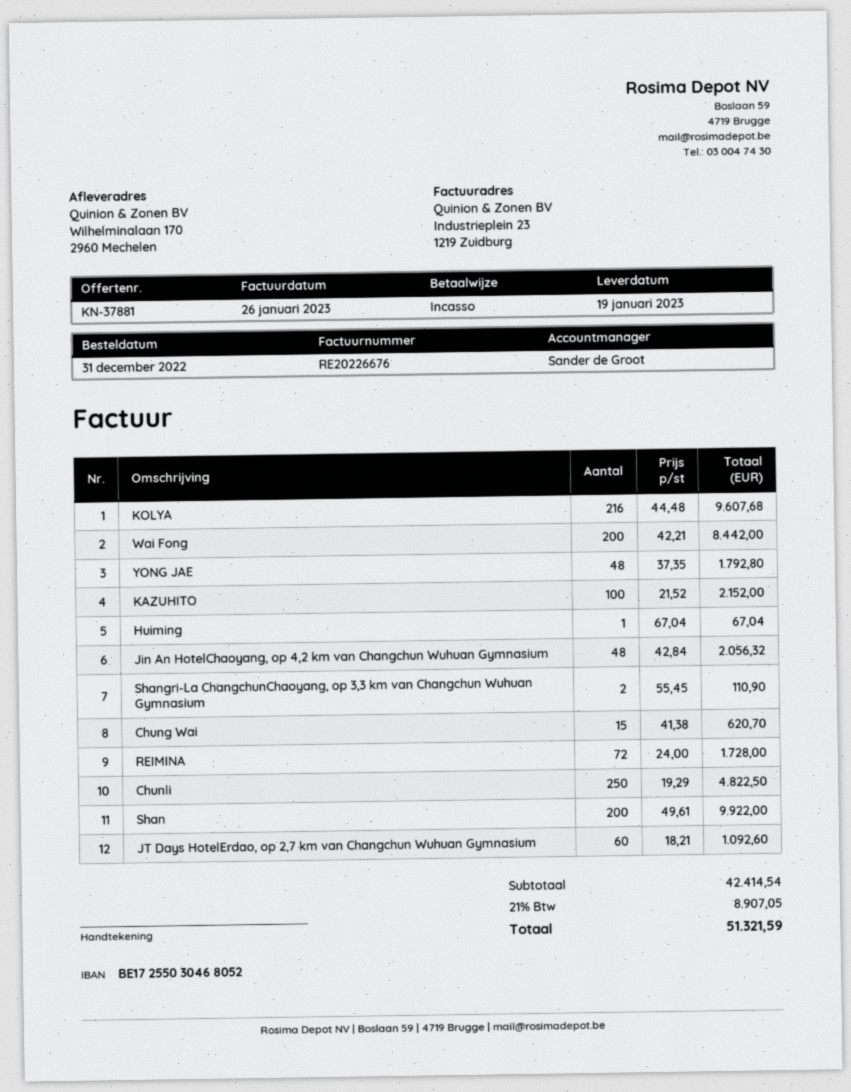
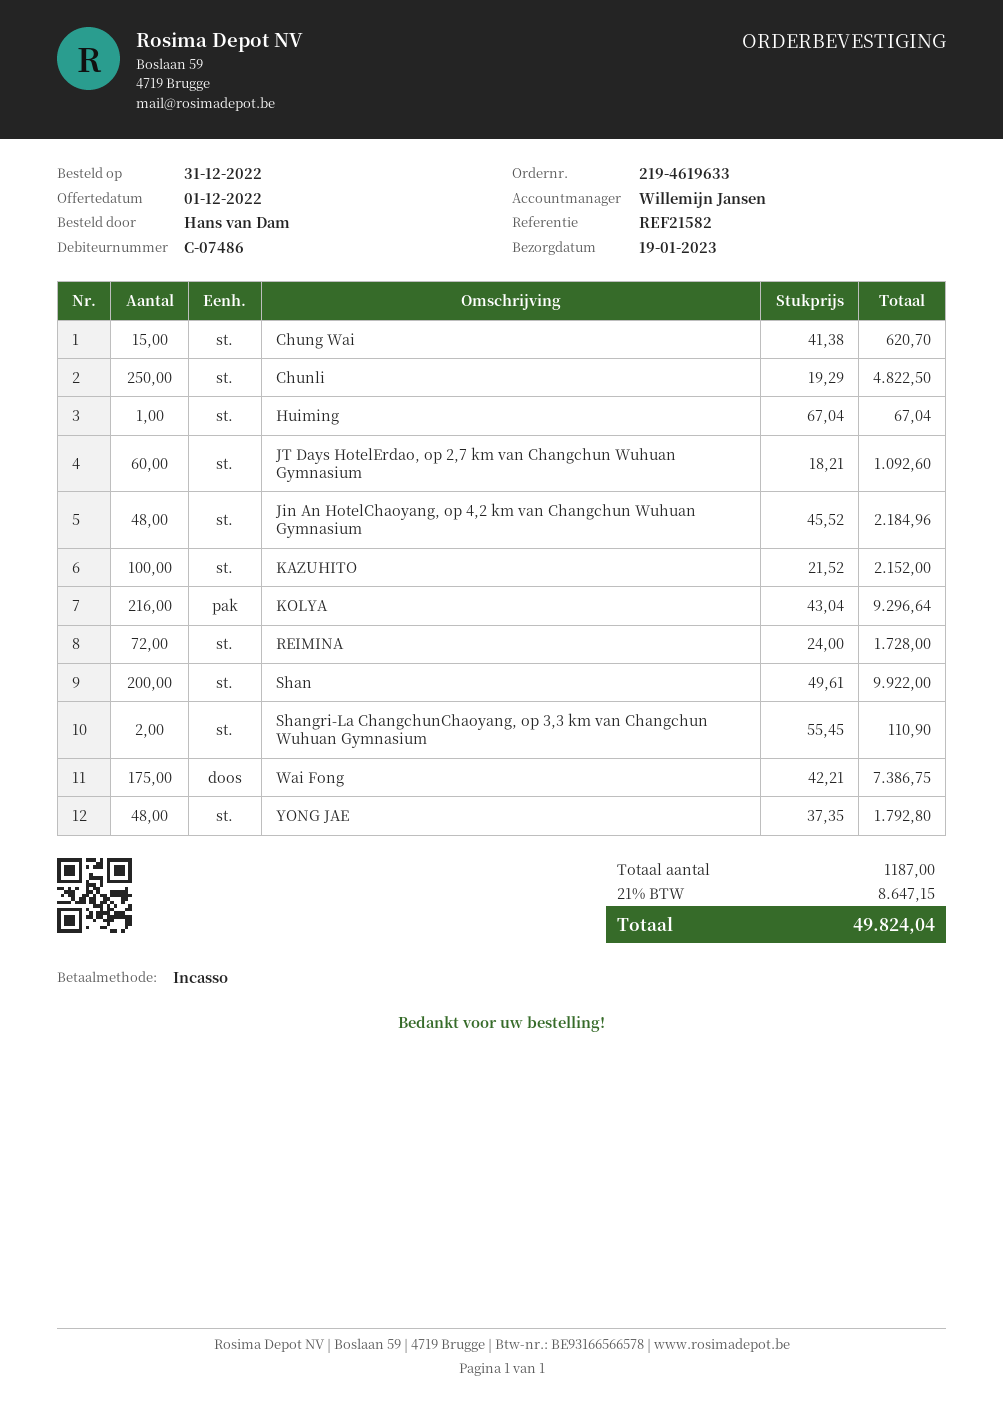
sales rep: Sander de Groot -> Willemijn Jansen
KOLYA: 216 x 44.48 = 9607.68 -> 216 x 43.04 = 9296.64
Wai Fong: 200 x 42.21 = 8442.00 -> 175 x 42.21 = 7386.75
Jin An HotelChaoyang, op 4,2 km van Changchun Wuhuan Gymnasium: 48 x 42.84 = 2056.32 -> 48 x 45.52 = 2184.96
tax: 21% = 8907.05 -> 21% = 8647.15
total: 51321.59 -> 49824.04

